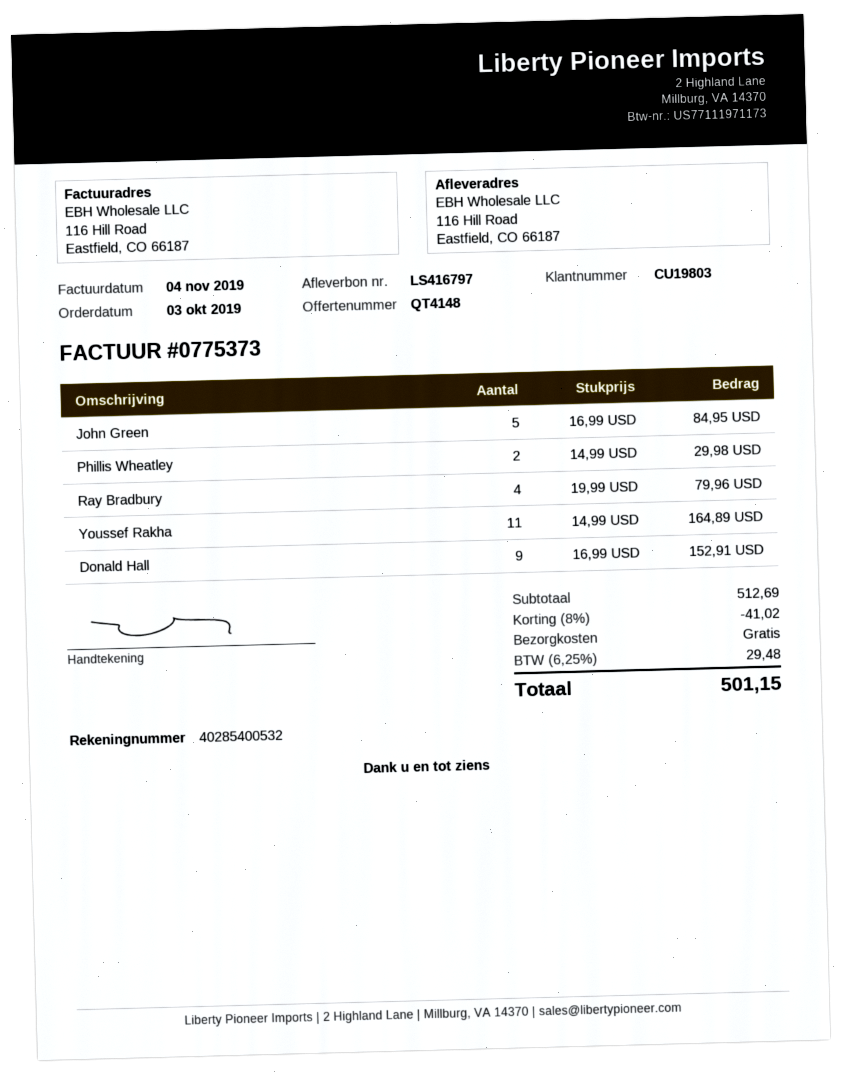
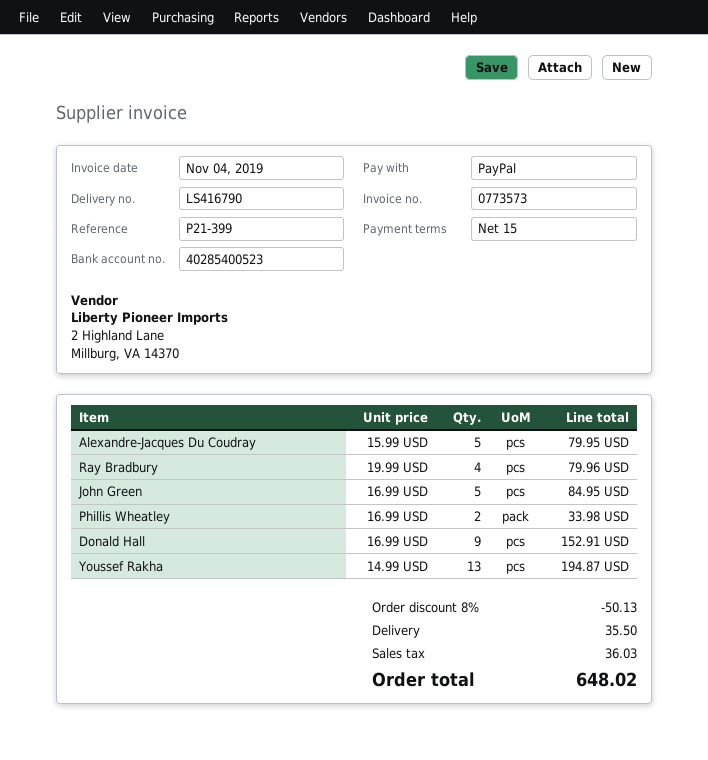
delivery note number: LS416797 -> LS416790
invoice number: 0775373 -> 0773573
bank account: 40285400532 -> 40285400523
Phillis Wheatley: 2 x 14.99 = 29.98 -> 2 x 16.99 = 33.98
Youssef Rakha: 11 x 14.99 = 164.89 -> 13 x 14.99 = 194.87
Alexandre-Jacques Du Coudray: none -> 5 x 15.99 = 79.95
discount: 8% = 41.02 -> 8% = 50.13
shipping: 0.00 -> 35.50
tax: 29.48 -> 36.03
total: 501.15 -> 648.02

